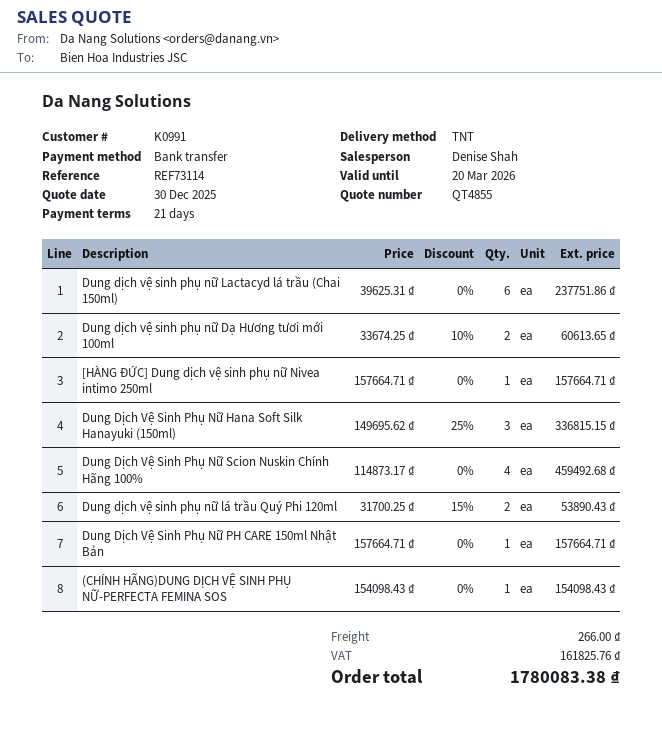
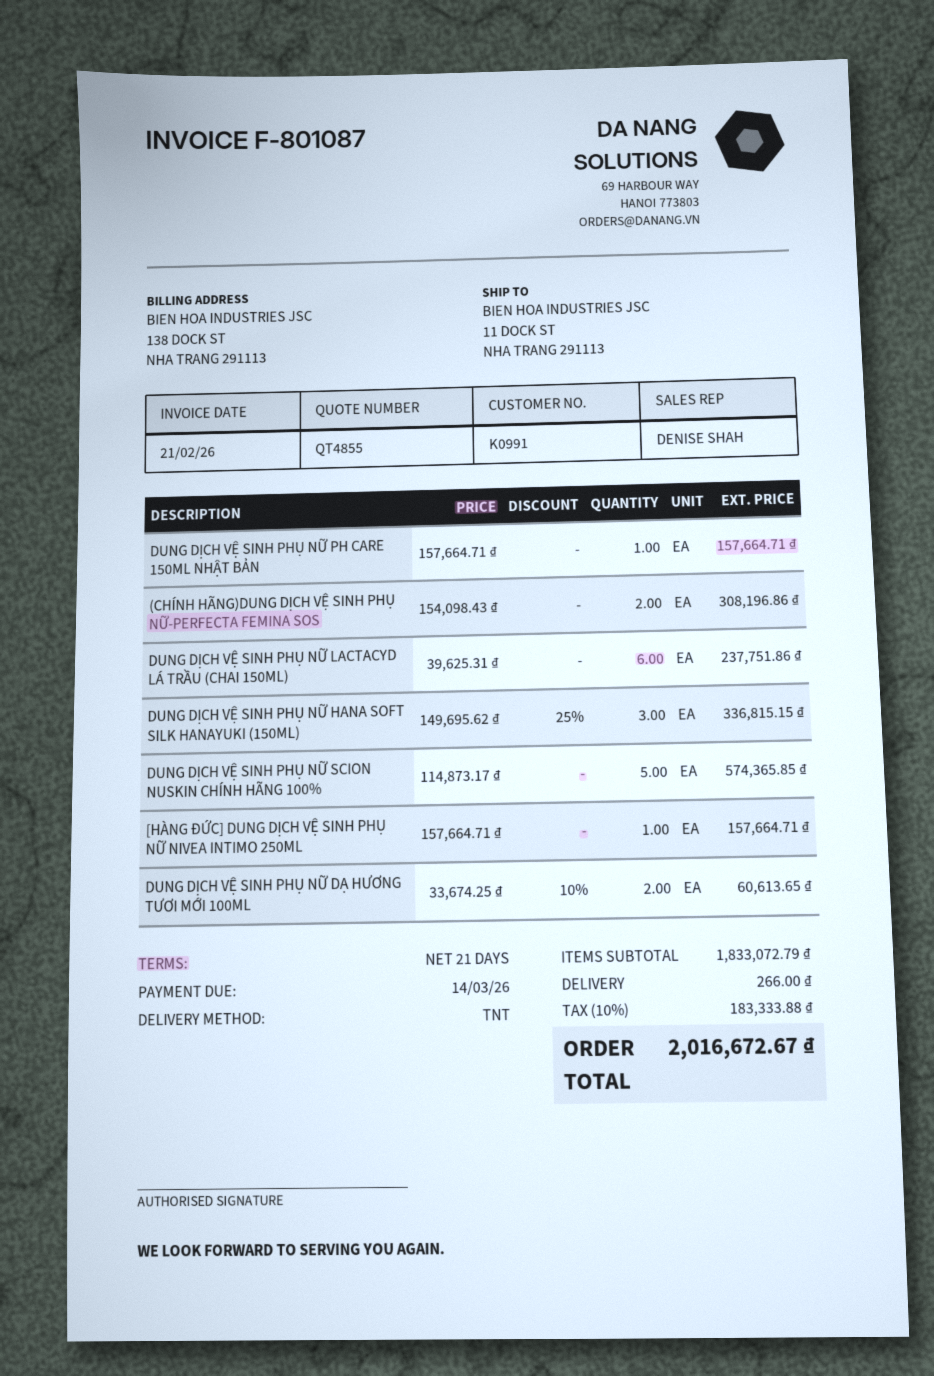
Dung Dịch Vệ Sinh Phụ Nữ Scion Nuskin Chính Hãng 100%: 4 x 114873.17 = 459492.68 -> 5 x 114873.17 = 574365.85
Dung dịch vệ sinh phụ nữ lá trầu Quý Phi 120ml: 2 x 31700.25 - 15% = 53890.43 -> none
(CHÍNH HÃNG)DUNG DỊCH VỆ SINH PHỤ NỮ-PERFECTA FEMINA SOS: 1 x 154098.43 = 154098.43 -> 2 x 154098.43 = 308196.86
tax: 161825.76 -> 183333.88
total: 1780083.38 -> 2016672.67

